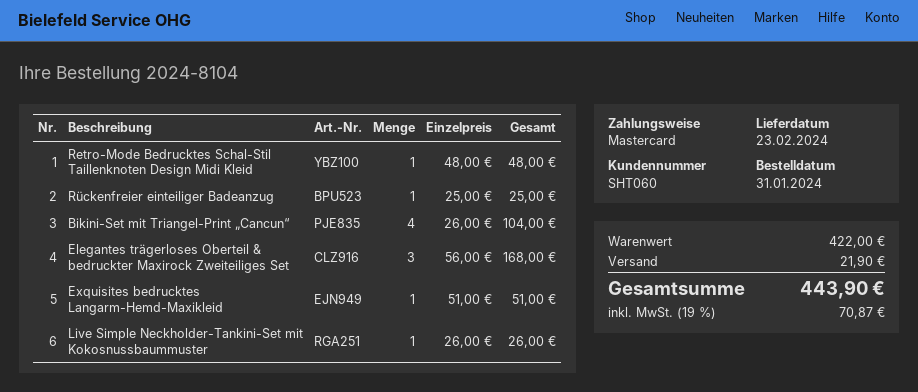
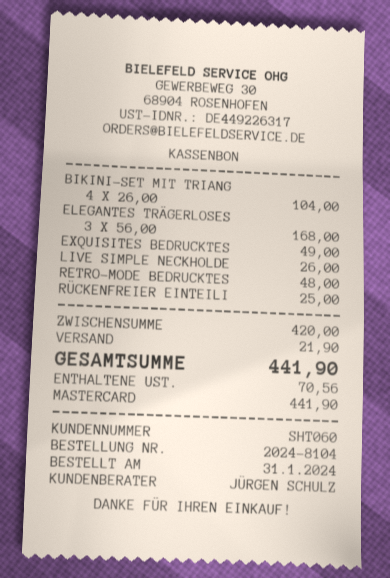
Exquisites bedrucktes Langarm-Hemd-Maxikleid: 1 x 51.00 = 51.00 -> 1 x 49.00 = 49.00
subtotal: 422.00 -> 420.00
tax: 70.87 -> 70.56
total: 443.90 -> 441.90

